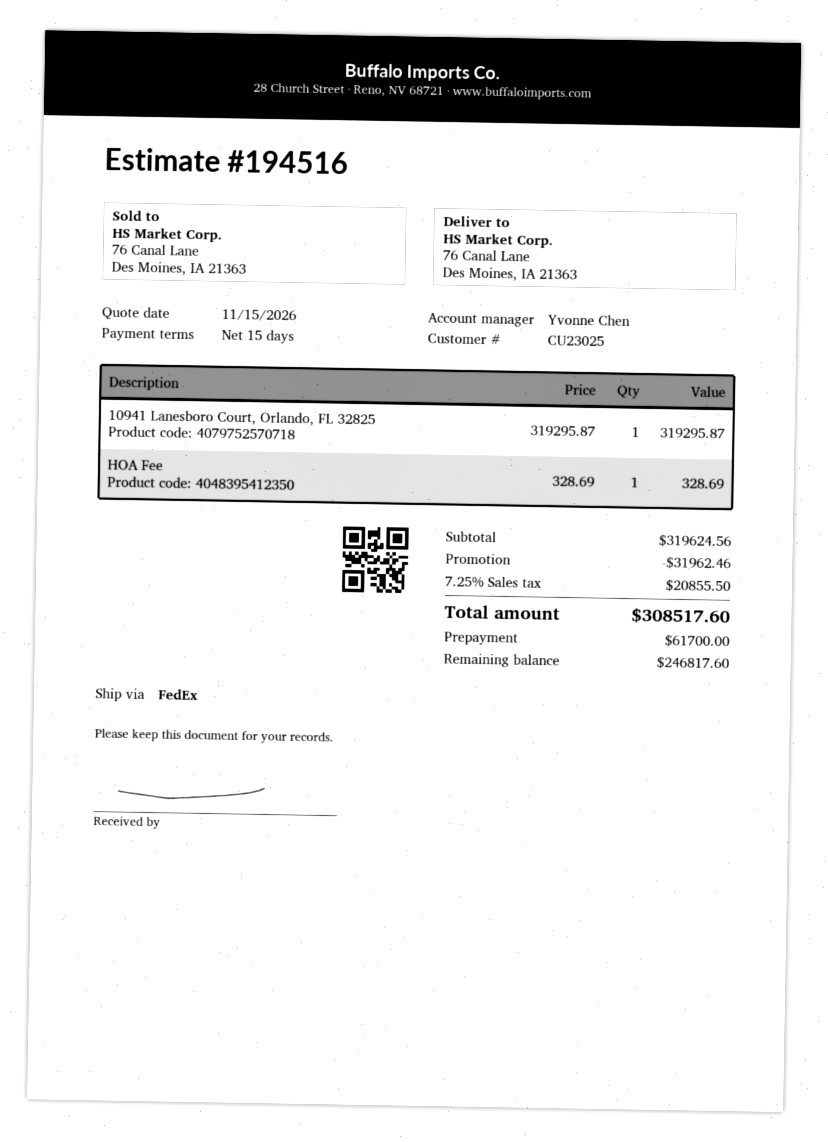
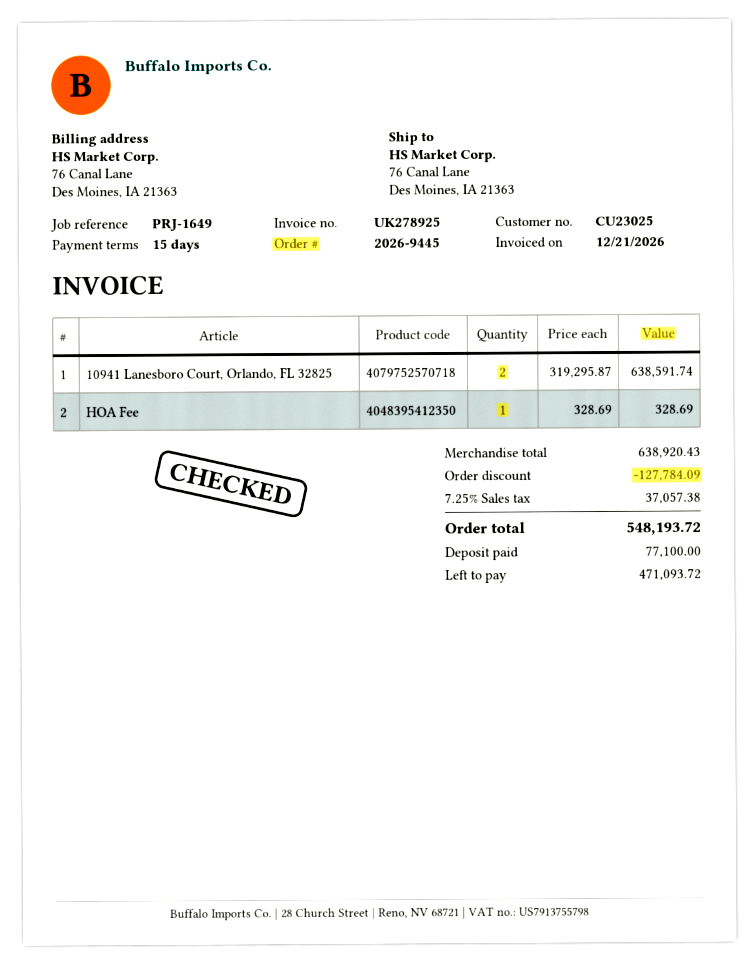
10941 Lanesboro Court, Orlando, FL 32825: 1 x 319295.87 = 319295.87 -> 2 x 319295.87 = 638591.74
subtotal: 319624.56 -> 638920.43
discount: 31962.46 -> 127784.09
tax: 7.25% = 20855.50 -> 7.25% = 37057.38
total: 308517.60 -> 548193.72
deposit: 61700.00 -> 77100.00
balance: 246817.60 -> 471093.72

